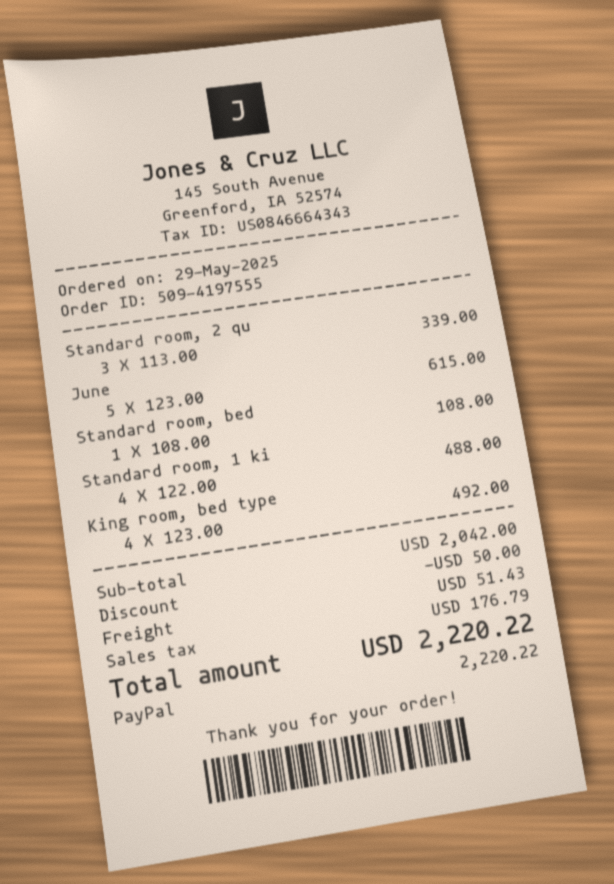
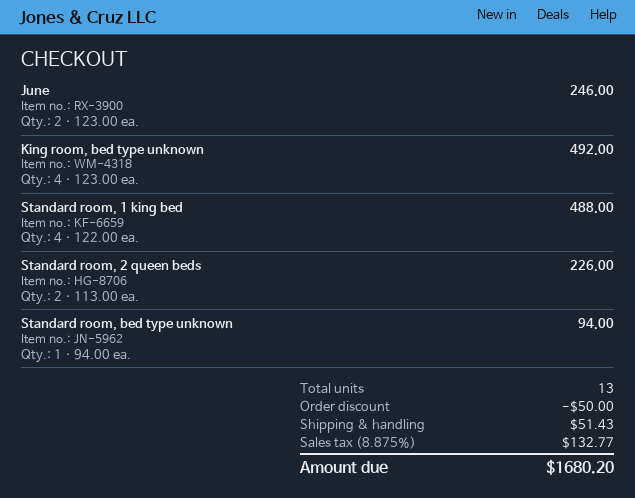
Standard room, 2 qu: 3 x 113.00 = 339.00 -> 2 x 113.00 = 226.00
June: 5 x 123.00 = 615.00 -> 2 x 123.00 = 246.00
Standard room, bed: 1 x 108.00 = 108.00 -> 1 x 94.00 = 94.00
tax: 176.79 -> 132.77
total: 2220.22 -> 1680.20

